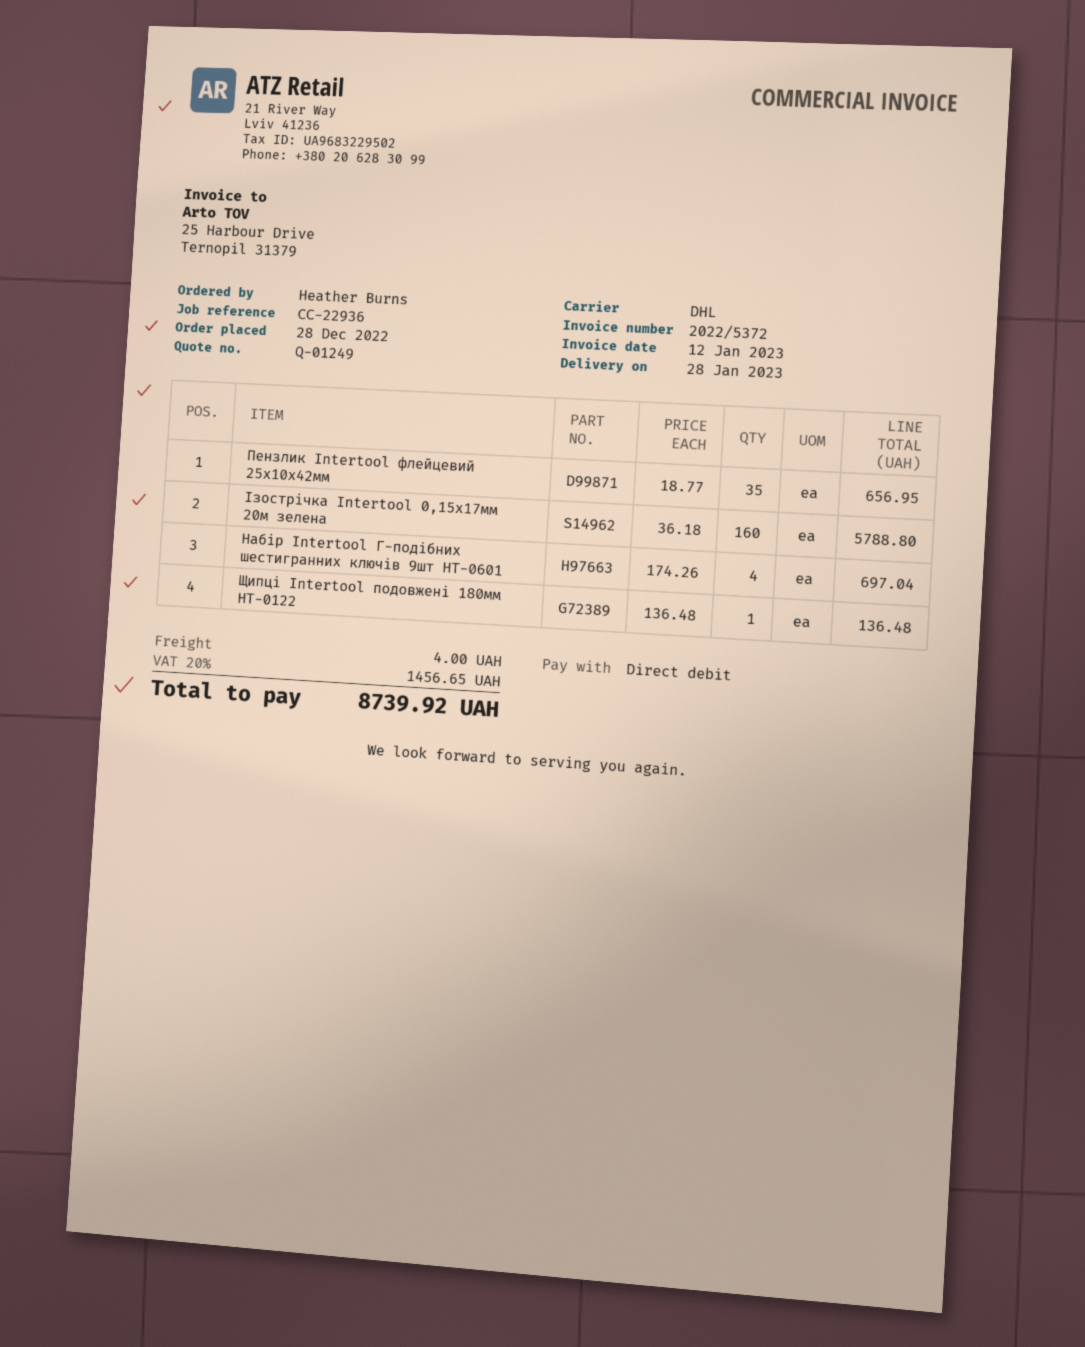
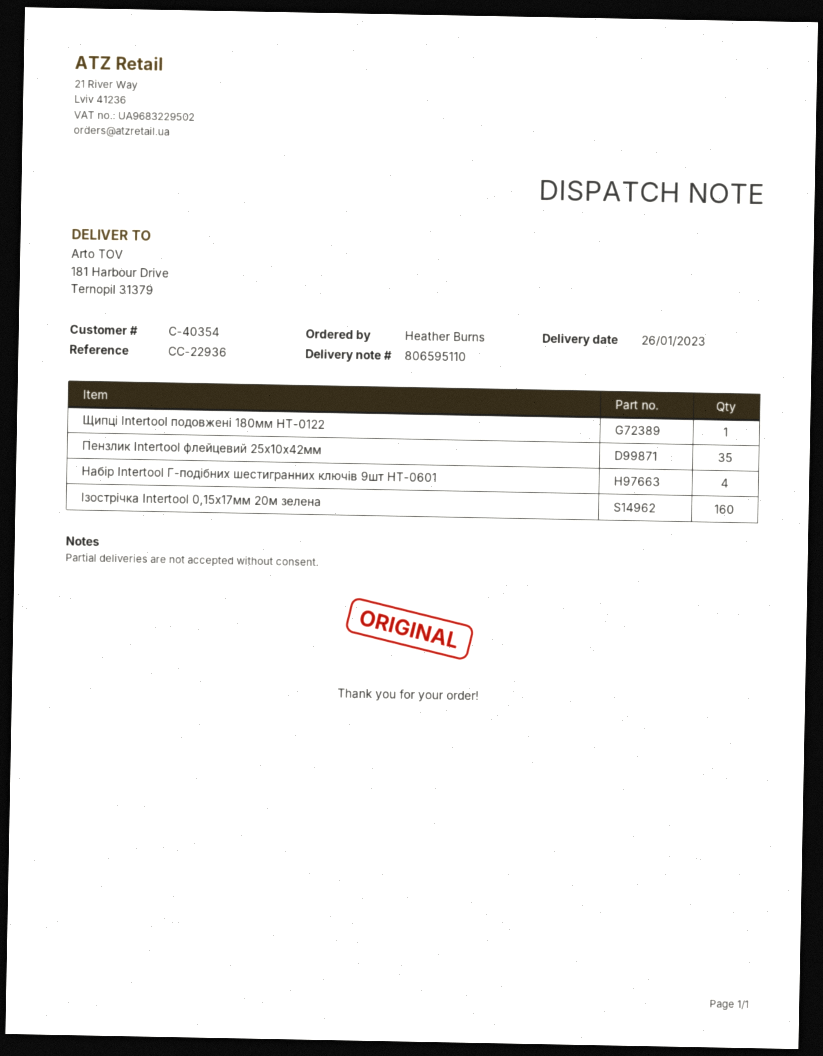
delivery date: 2023-01-28 -> 2023-01-26

